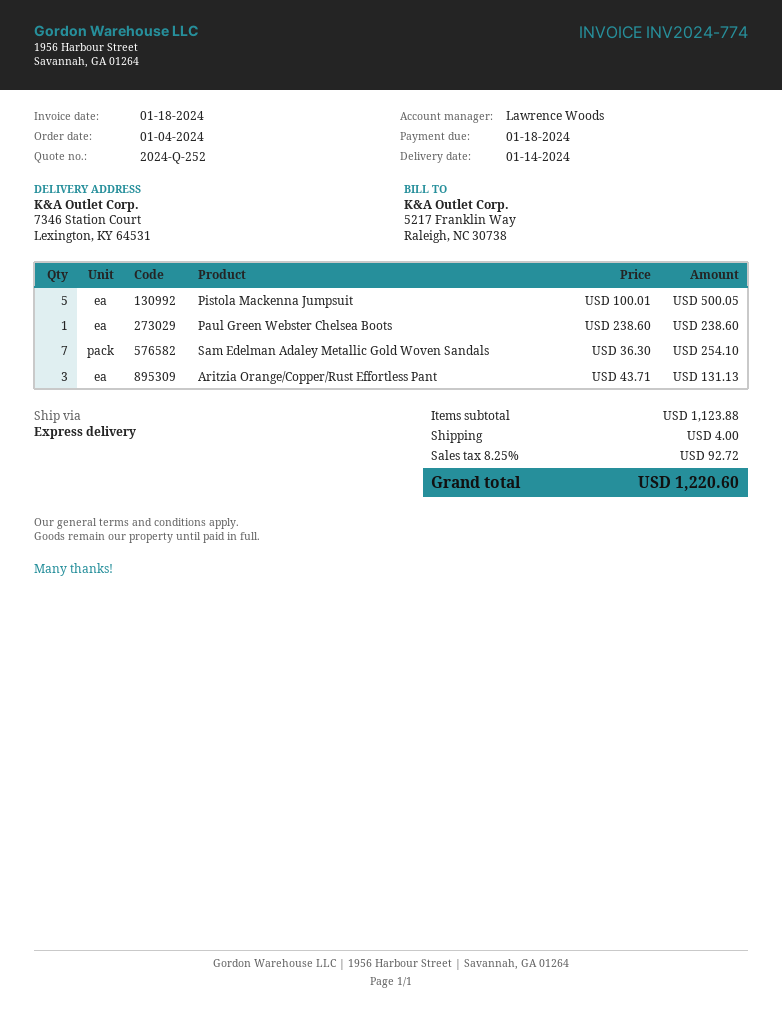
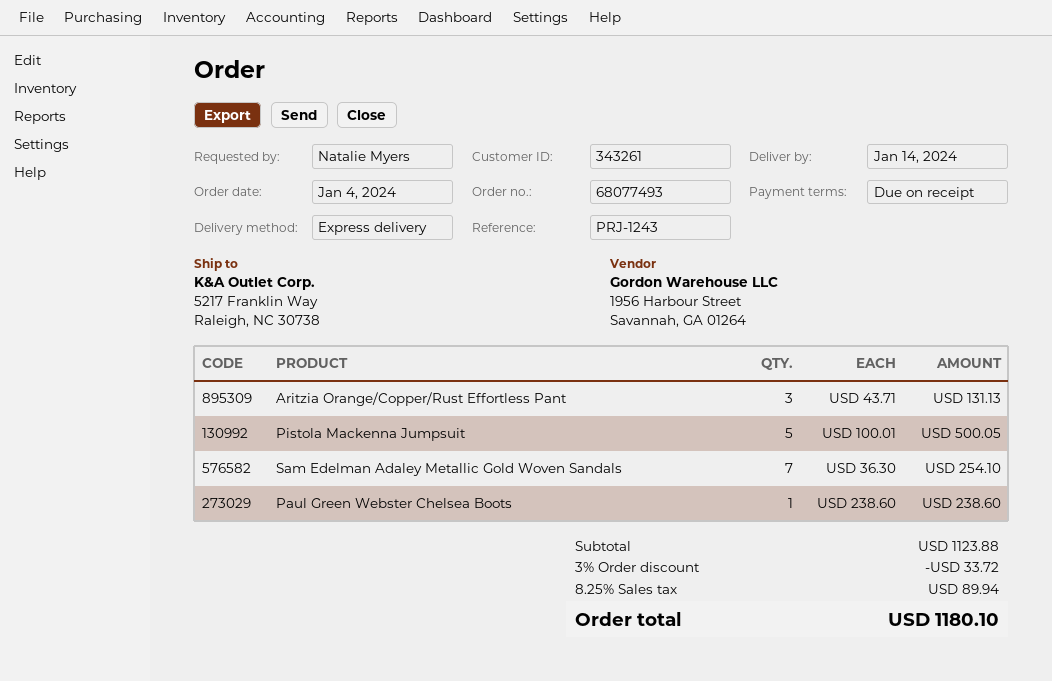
ship to: 7346 Station Court, Lexington, KY 64531 -> 5217 Franklin Way, Raleigh, NC 30738
discount: none -> 3% = 33.72
shipping: 4.00 -> none
tax: 8.25% = 92.72 -> 8.25% = 89.94
total: 1220.60 -> 1180.10

